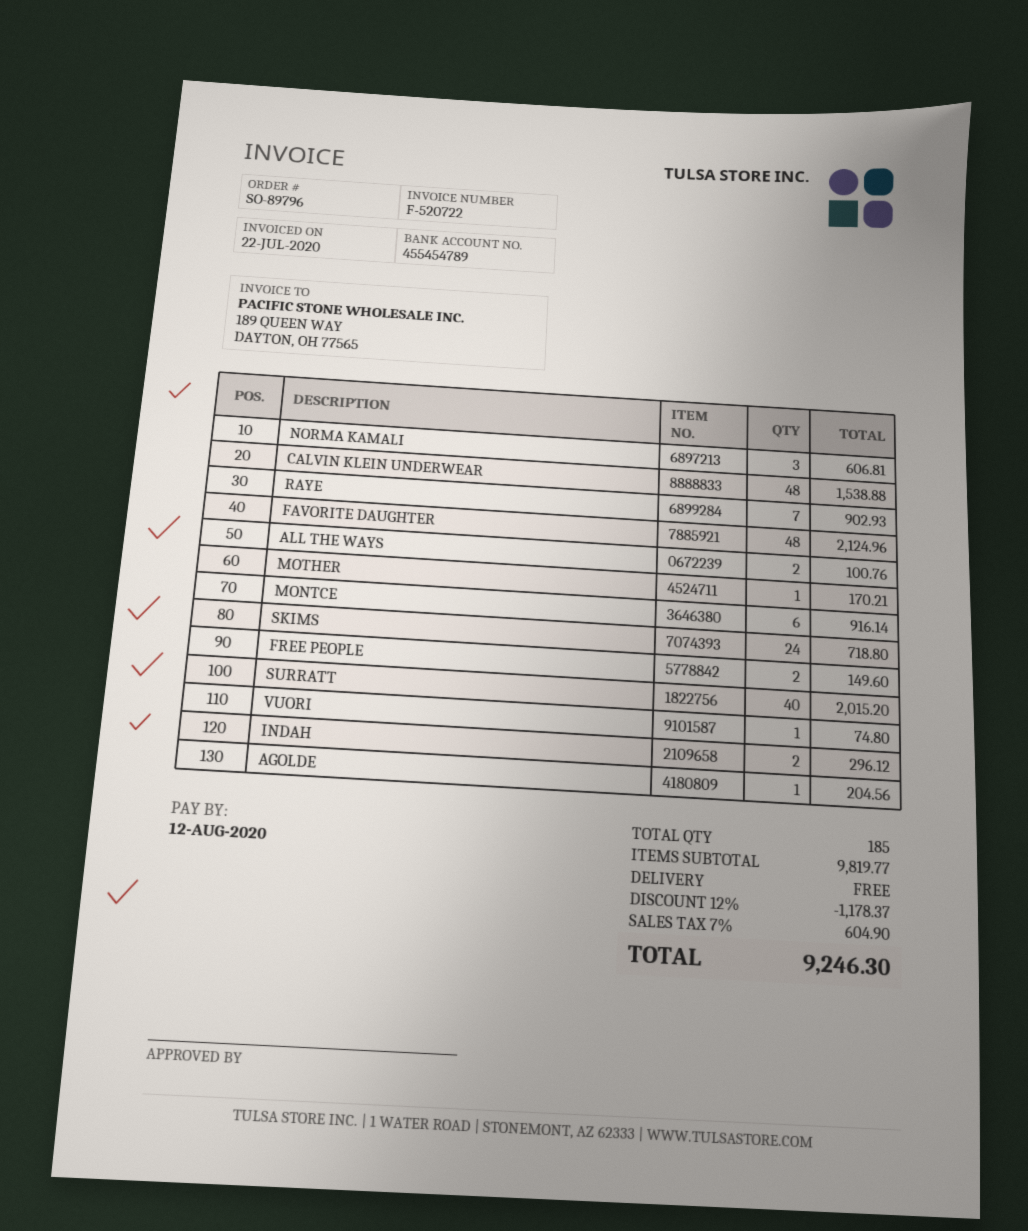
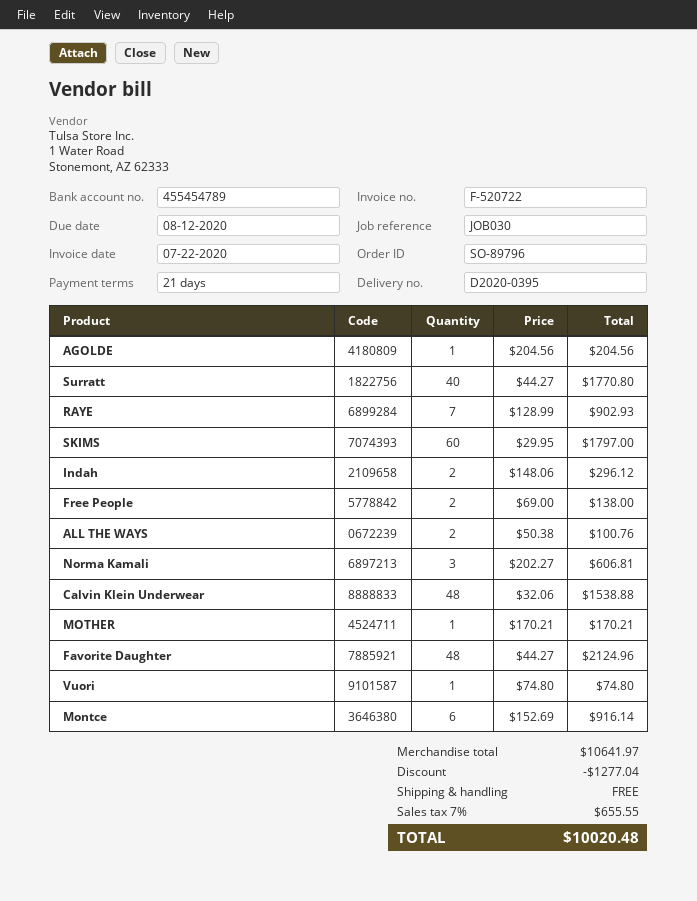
SKIMS: 24 for 718.80 -> 60 for 1797.00
FREE PEOPLE: 2 for 149.60 -> 2 for 138.00
SURRATT: 40 for 2015.20 -> 40 for 1770.80
subtotal: 9819.77 -> 10641.97
discount: 1178.37 -> 1277.04
tax: 7% = 604.90 -> 7% = 655.55
total: 9246.30 -> 10020.48

